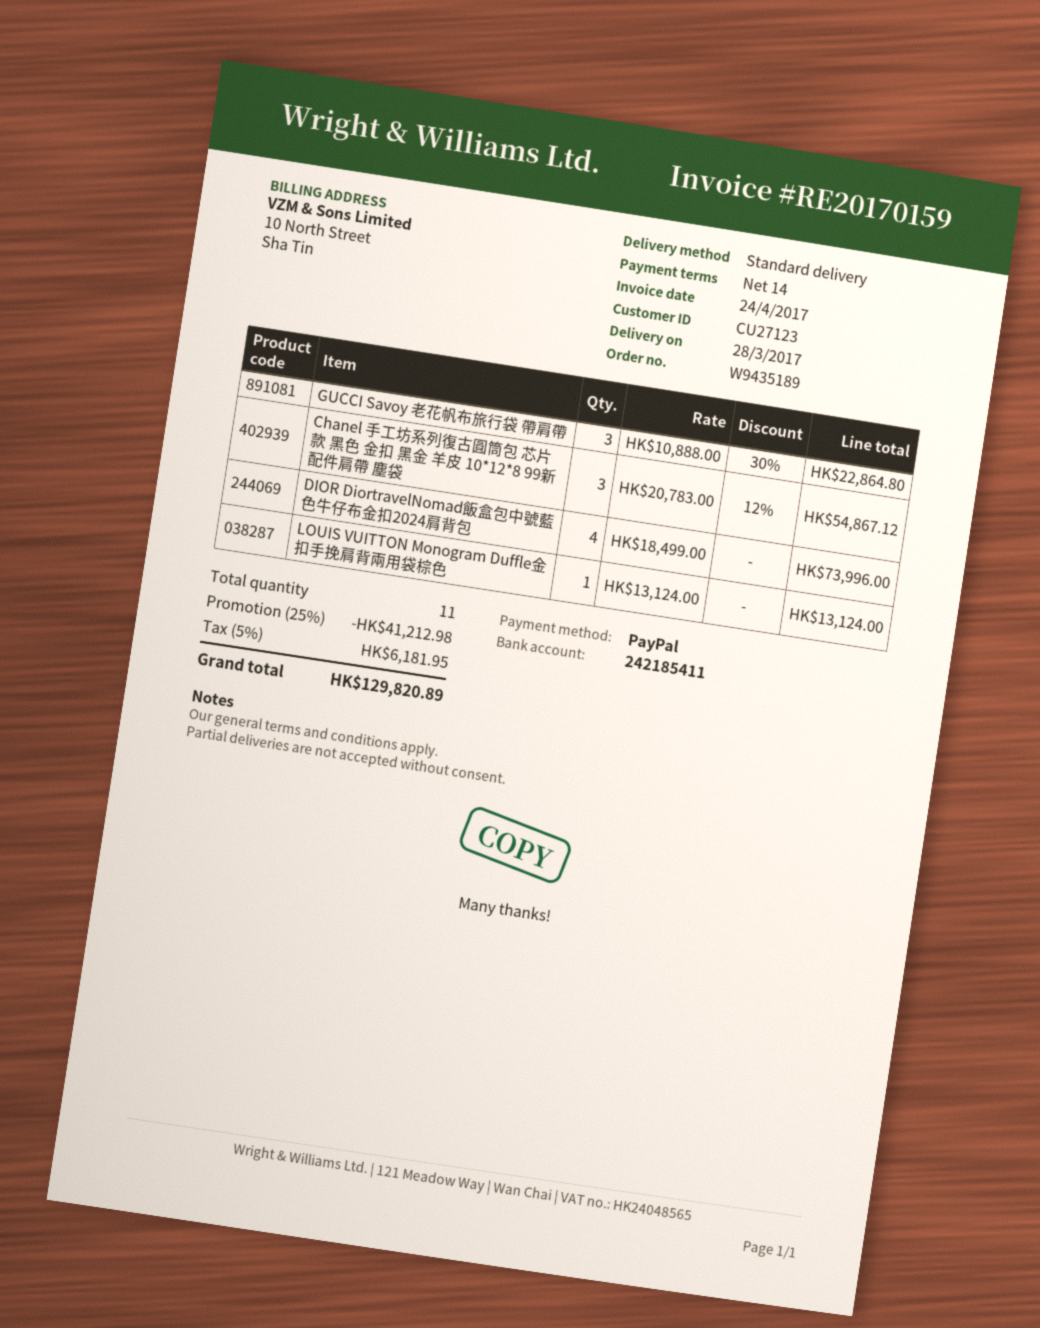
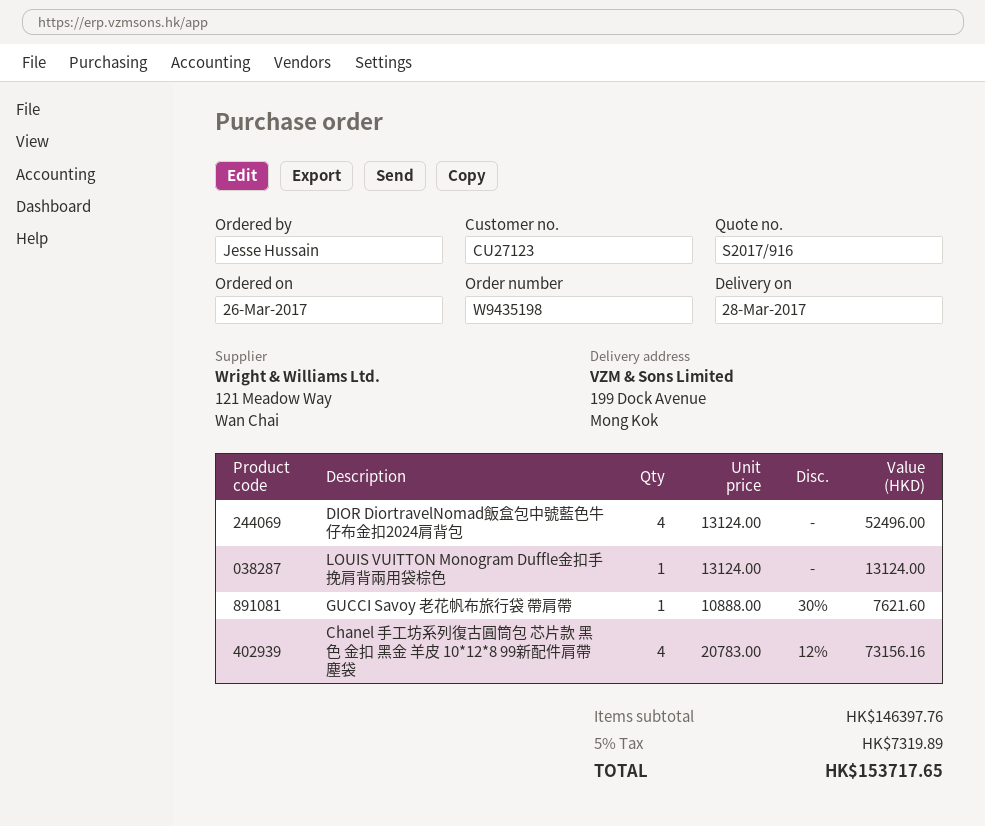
order number: W9435189 -> W9435198
GUCCI Savoy 老花帆布旅行袋 帶肩帶: 3 x 10888.00 - 30% = 22864.80 -> 1 x 10888.00 - 30% = 7621.60
Chanel 手工坊系列復古圓筒包 芯片款 黑色 金扣 黑金 羊皮 10*12*8 99新配件肩帶 塵袋: 3 x 20783.00 - 12% = 54867.12 -> 4 x 20783.00 - 12% = 73156.16
DIOR DiortravelNomad飯盒包中號藍色牛仔布金扣2024肩背包: 4 x 18499.00 = 73996.00 -> 4 x 13124.00 = 52496.00
discount: 25% = 41212.98 -> none
tax: 5% = 6181.95 -> 5% = 7319.89
total: 129820.89 -> 153717.65

